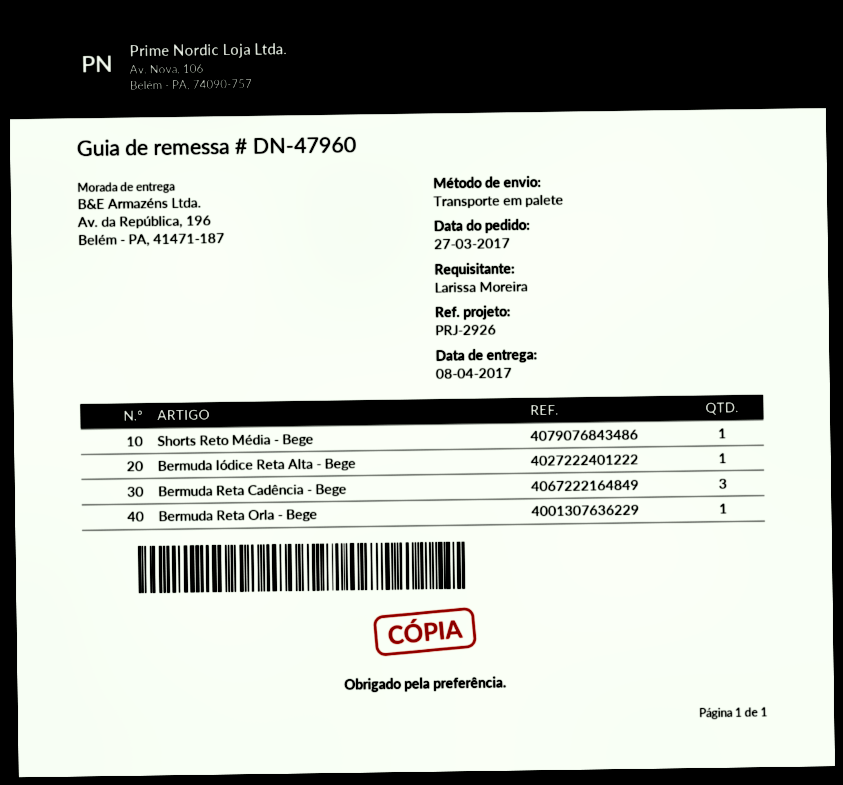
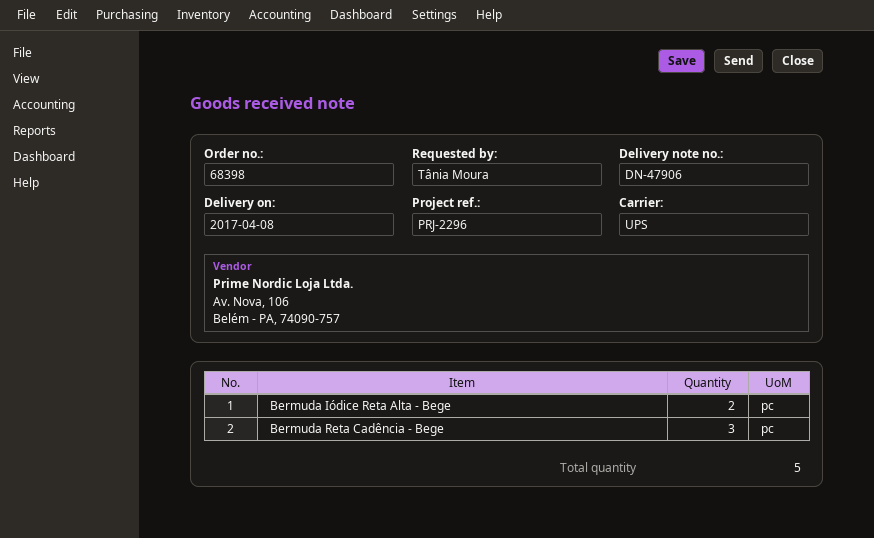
delivery note number: DN-47960 -> DN-47906
reference: PRJ-2926 -> PRJ-2296
ordered by: Larissa Moreira -> Tânia Moura
shipping method: pallet freight -> UPS
Shorts Reto Média - Bege: 1 -> none
Bermuda Iódice Reta Alta - Bege: 1 -> 2
Bermuda Reta Orla - Bege: 1 -> none

